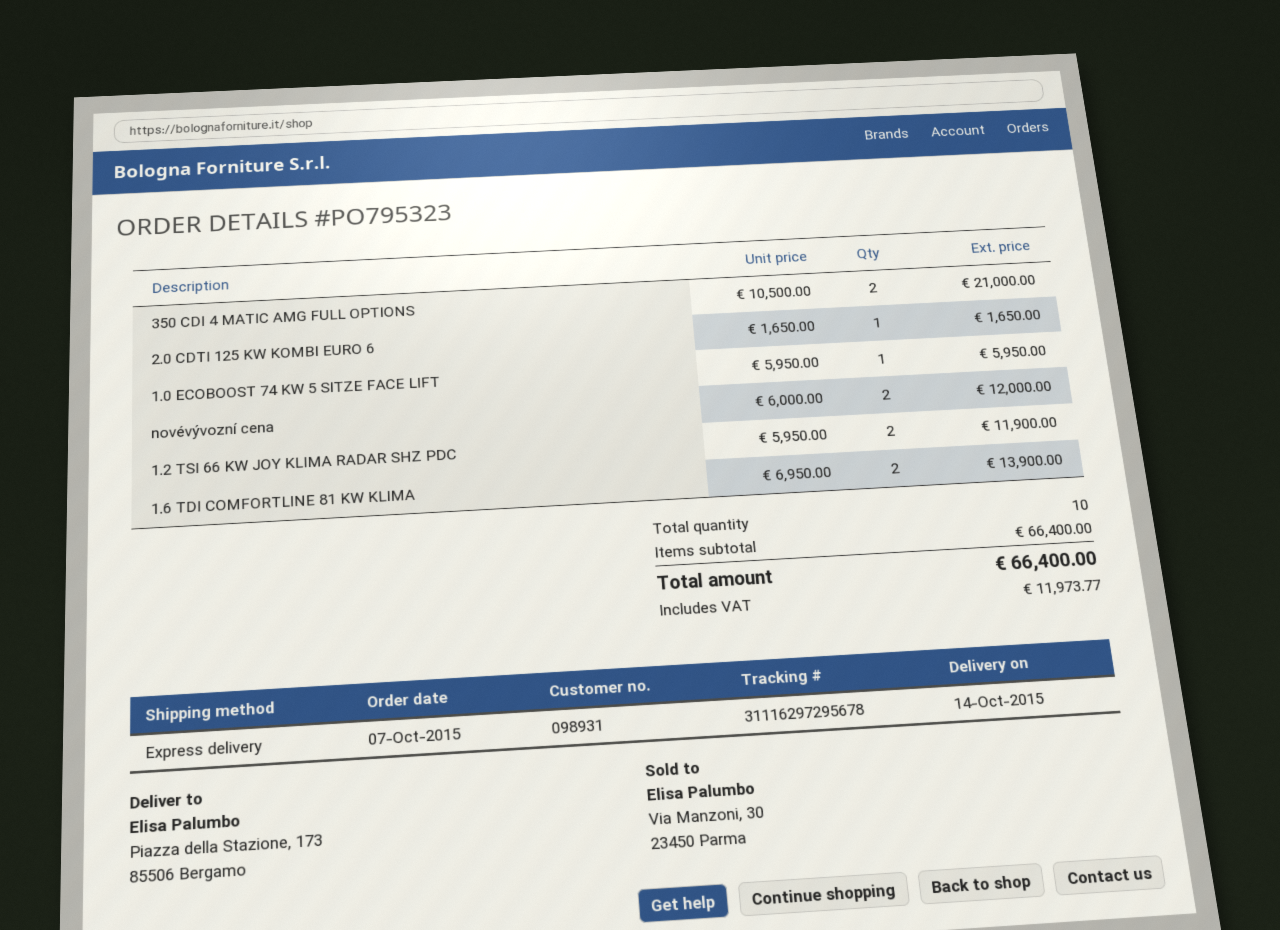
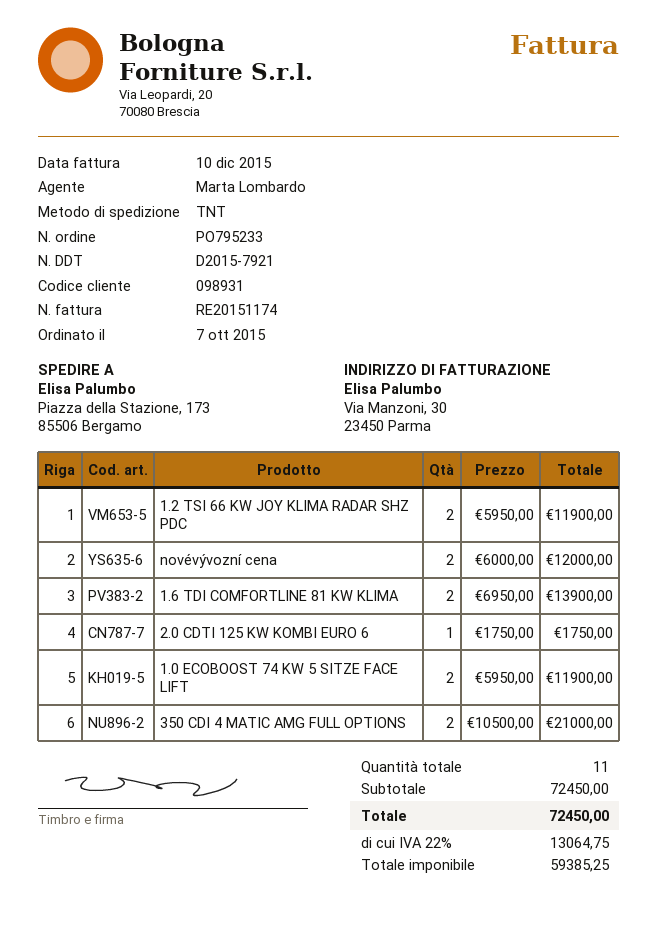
order number: PO795323 -> PO795233
shipping method: express -> TNT
2.0 CDTI 125 KW KOMBI EURO 6: 1 x 1650.00 = 1650.00 -> 1 x 1750.00 = 1750.00
1.0 ECOBOOST 74 KW 5 SITZE FACE LIFT: 1 x 5950.00 = 5950.00 -> 2 x 5950.00 = 11900.00
total quantity: 10 -> 11
subtotal: 66400.00 -> 72450.00
tax: 11973.77 -> 13064.75
total: 66400.00 -> 72450.00

